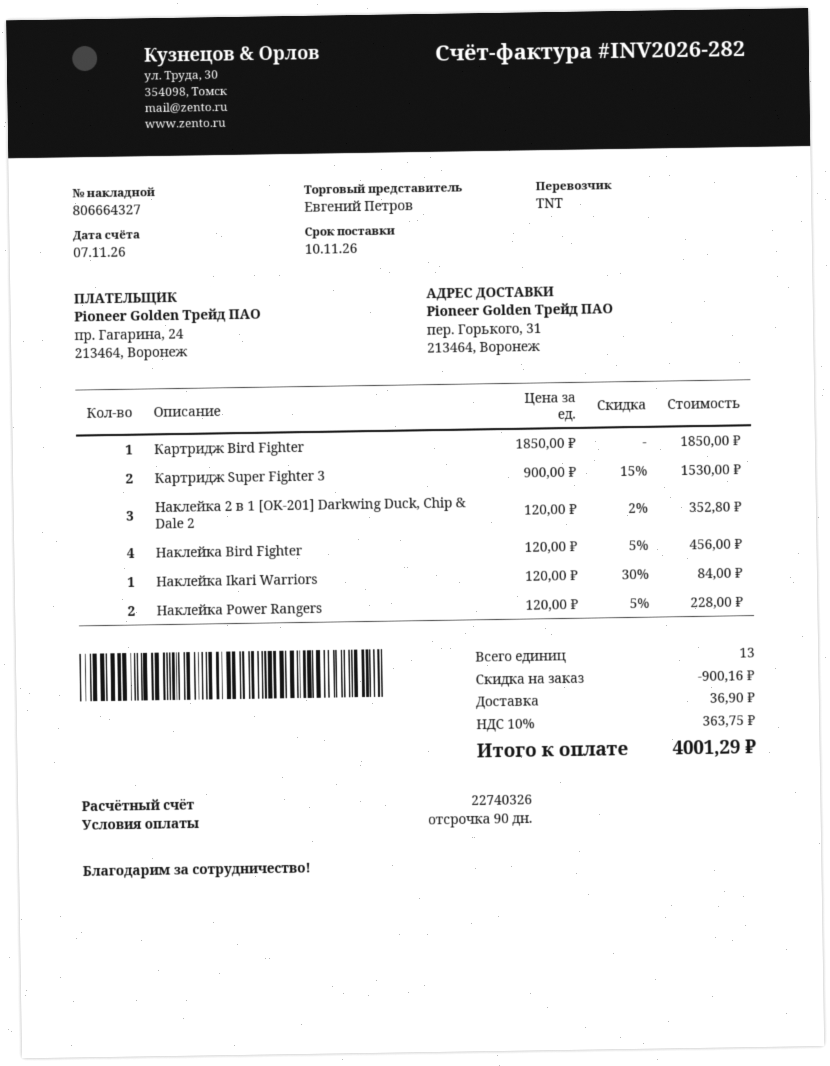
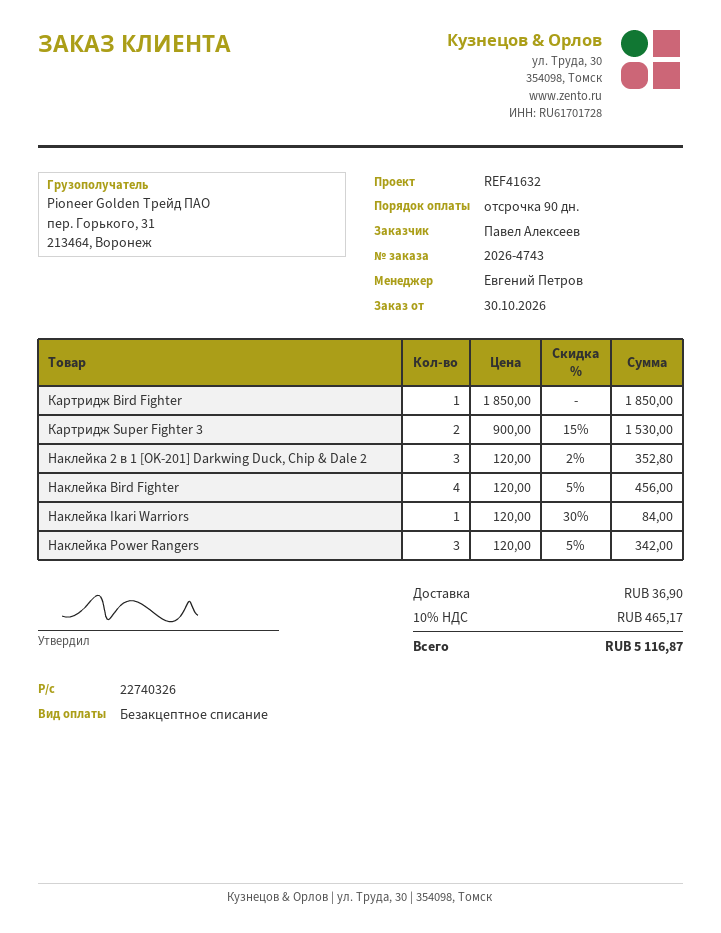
Наклейка Power Rangers: 2 x 120.00 - 5% = 228.00 -> 3 x 120.00 - 5% = 342.00
discount: 900.16 -> none
tax: 10% = 363.75 -> 10% = 465.17
total: 4001.29 -> 5116.87

